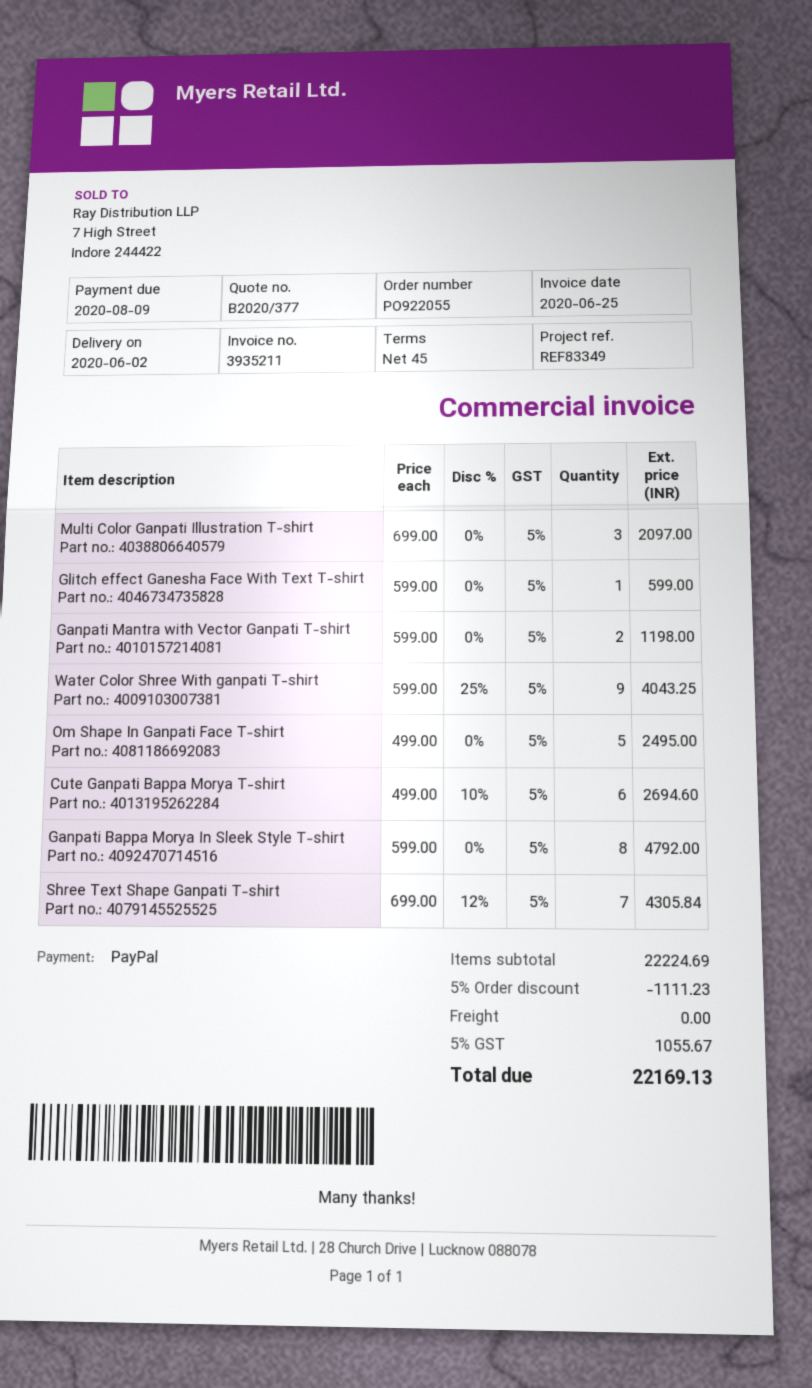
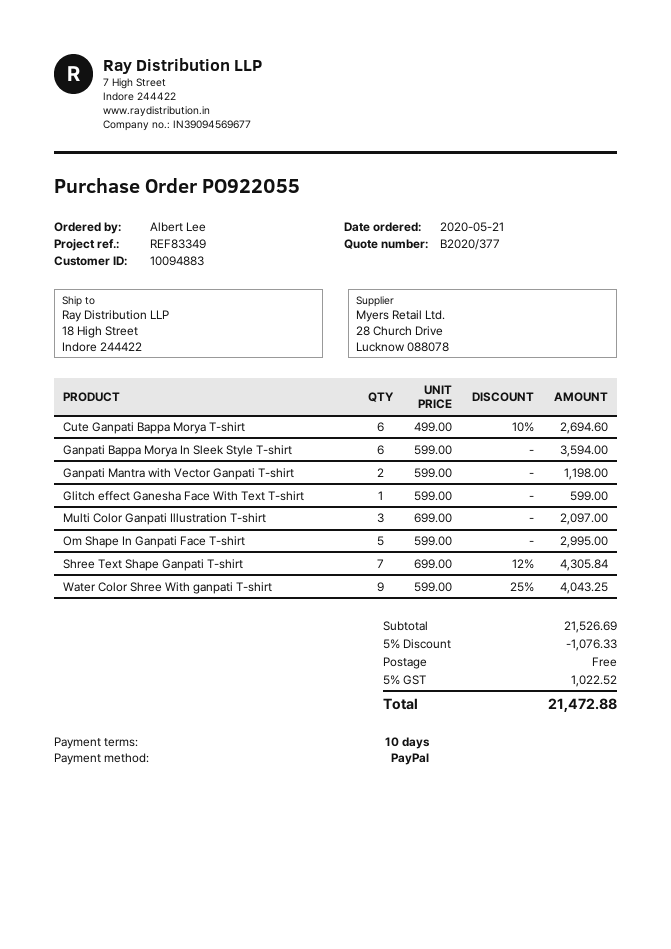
payment terms: 45 days -> 10 days
Om Shape In Ganpati Face T-shirt: 5 x 499.00 = 2495.00 -> 5 x 599.00 = 2995.00
Ganpati Bappa Morya In Sleek Style T-shirt: 8 x 599.00 = 4792.00 -> 6 x 599.00 = 3594.00
subtotal: 22224.69 -> 21526.69
discount: 5% = 1111.23 -> 5% = 1076.33
tax: 5% = 1055.67 -> 5% = 1022.52
total: 22169.13 -> 21472.88

